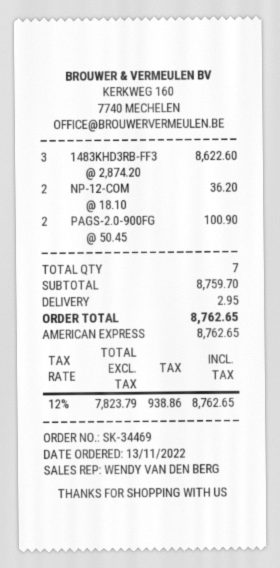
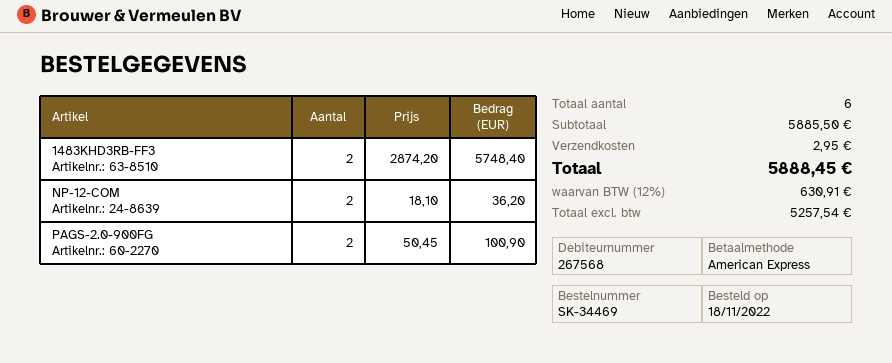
order date: 2022-11-13 -> 2022-11-18
1483KHD3RB-FF3: 3 x 2874.20 = 8622.60 -> 2 x 2874.20 = 5748.40
total quantity: 7 -> 6
subtotal: 8759.70 -> 5885.50
net: 7823.79 -> 5257.54
tax: 12% = 938.86 -> 12% = 630.91
total: 8762.65 -> 5888.45

